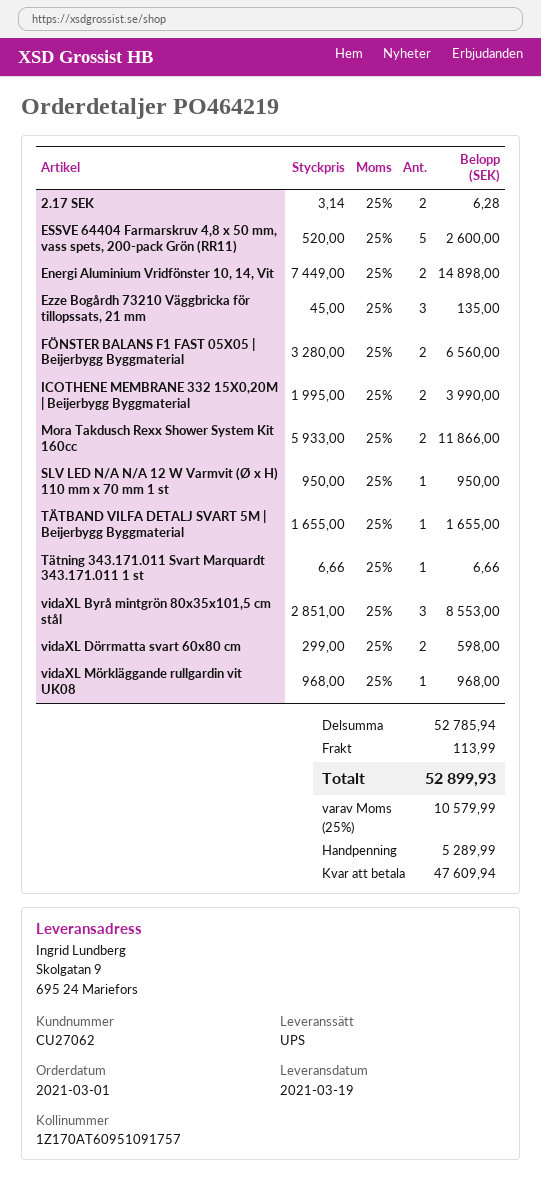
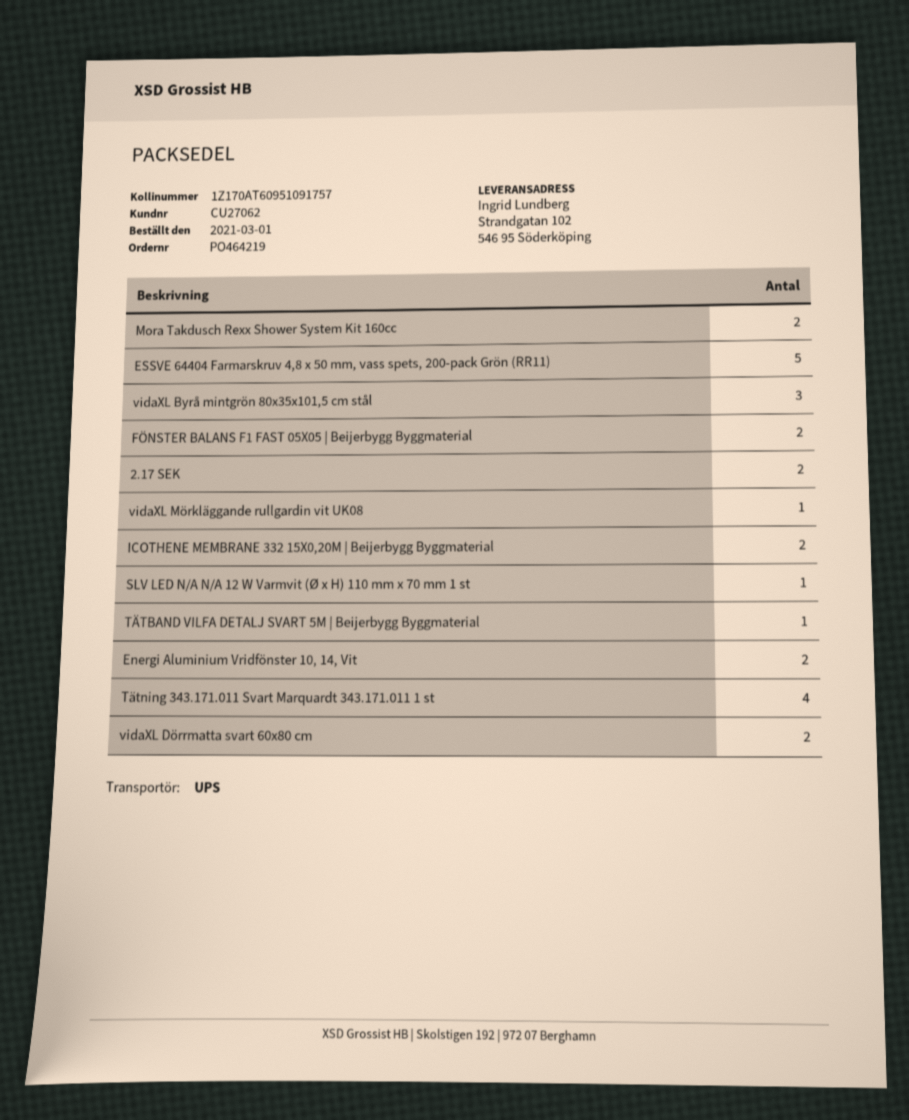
ship to: Skolgatan 9, 695 24 Mariefors -> Strandgatan 102, 546 95 Söderköping
Ezze Bogårdh 73210 Väggbricka för tillopssats, 21 mm: 3 -> none
Tätning 343.171.011 Svart Marquardt 343.171.011 1 st: 1 -> 4

